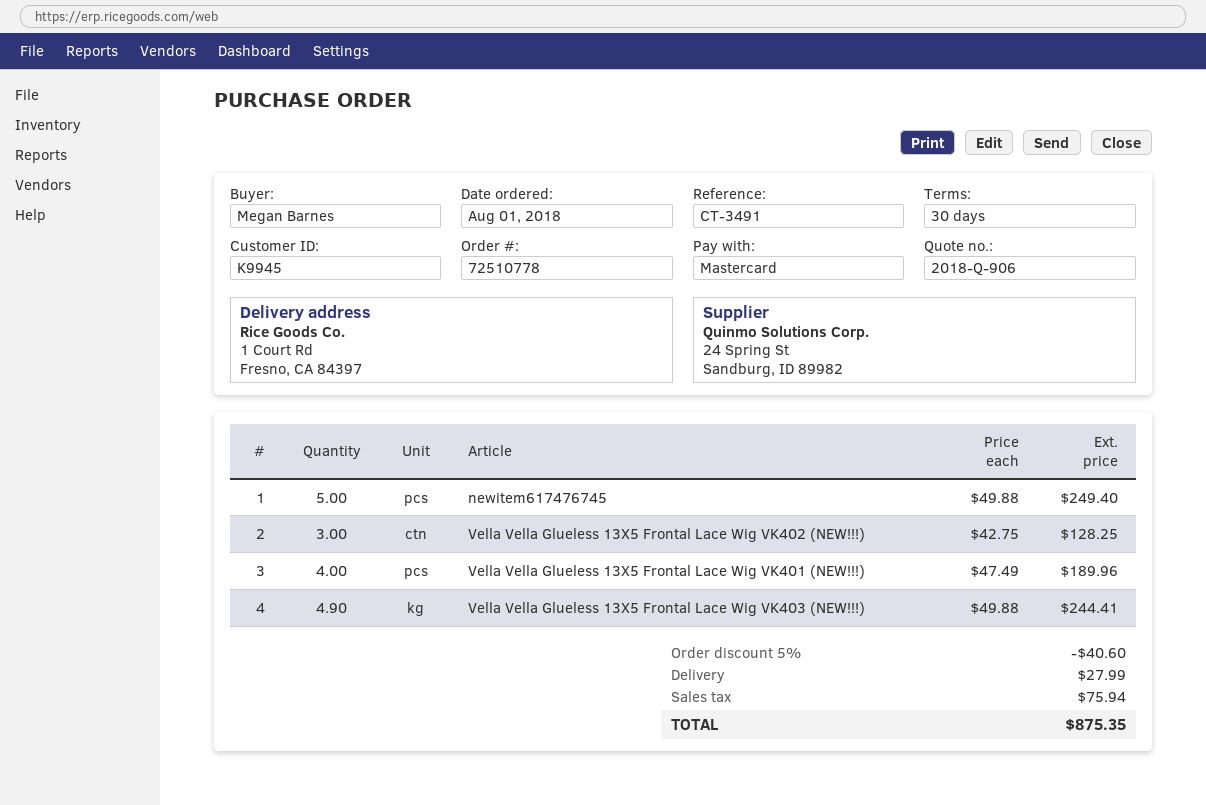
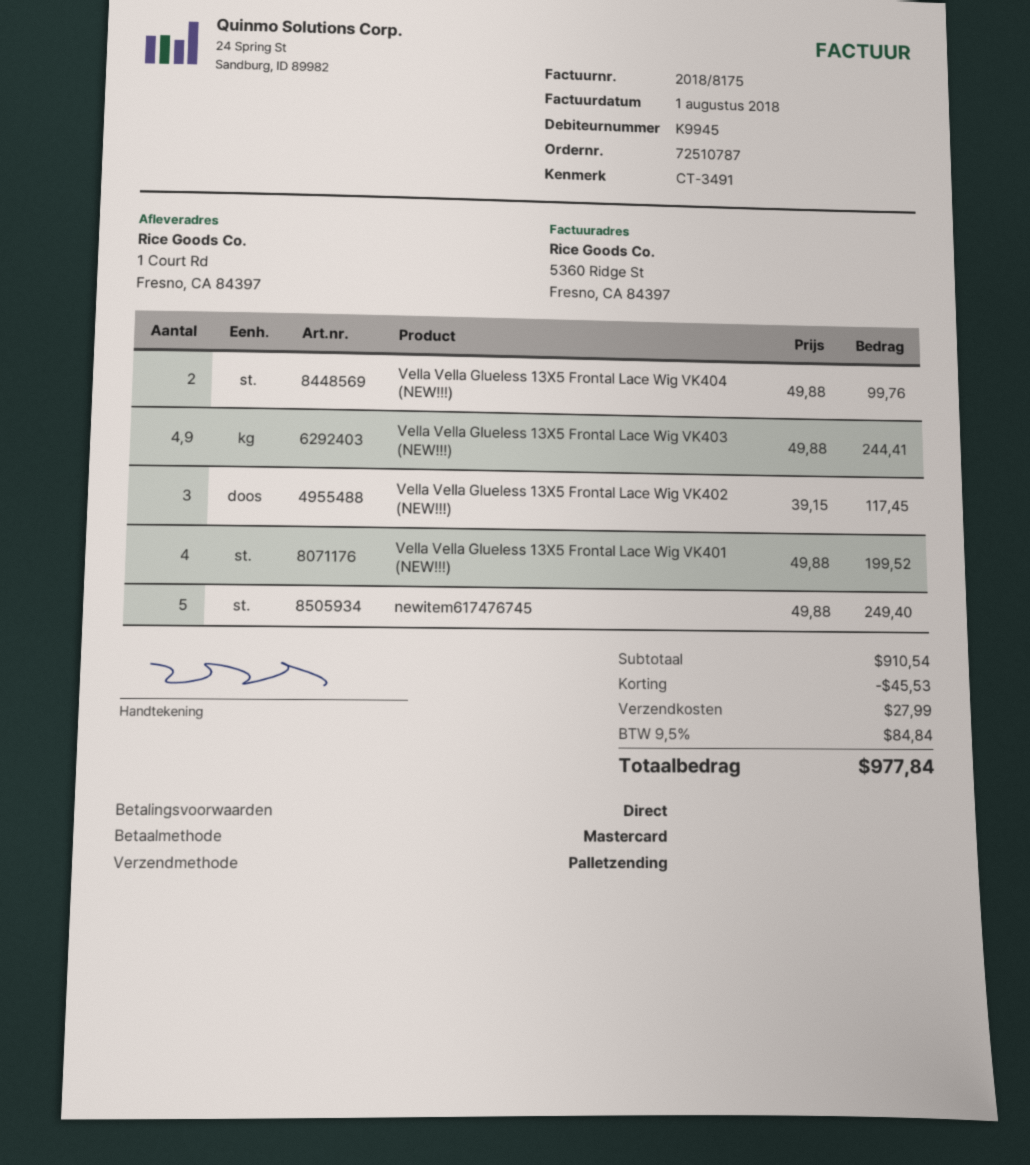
order number: 72510778 -> 72510787
payment terms: 30 days -> on receipt
Vella Vella Glueless 13X5 Frontal Lace Wig VK402 (NEW!!!): 3 x 42.75 = 128.25 -> 3 x 39.15 = 117.45
Vella Vella Glueless 13X5 Frontal Lace Wig VK401 (NEW!!!): 4 x 47.49 = 189.96 -> 4 x 49.88 = 199.52
Vella Vella Glueless 13X5 Frontal Lace Wig VK404 (NEW!!!): none -> 2 x 49.88 = 99.76
discount: 40.60 -> 45.53
tax: 75.94 -> 84.84
total: 875.35 -> 977.84

